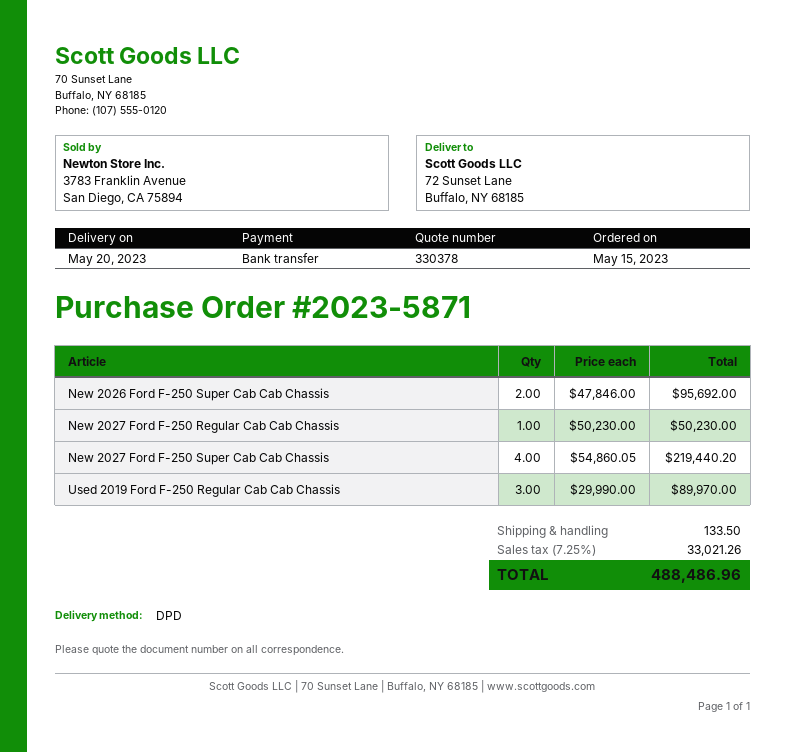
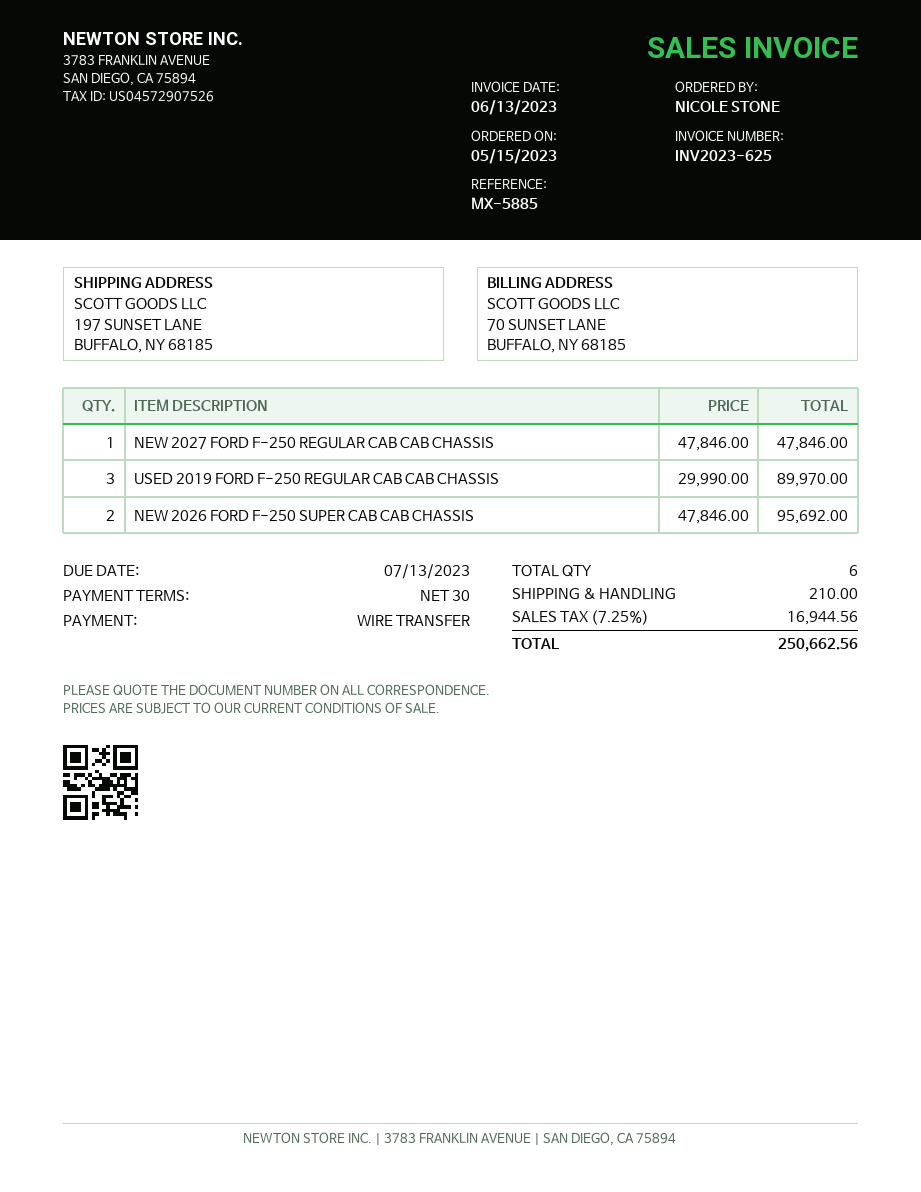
ship to: 72 Sunset Lane, Buffalo, NY 68185 -> 197 SUNSET LANE, BUFFALO, NY 68185
New 2027 Ford F-250 Regular Cab Cab Chassis: 1 x 50230.00 = 50230.00 -> 1 x 47846.00 = 47846.00
New 2027 Ford F-250 Super Cab Cab Chassis: 4 x 54860.05 = 219440.20 -> none
shipping: 133.50 -> 210.00
tax: 7.25% = 33021.26 -> 7.25% = 16944.56
total: 488486.96 -> 250662.56

